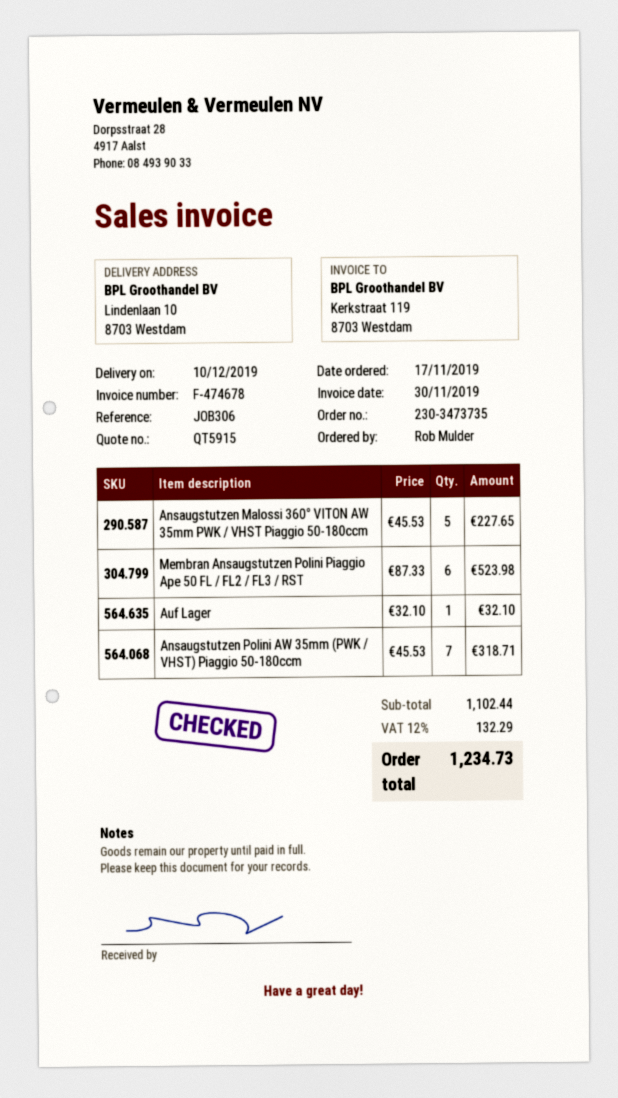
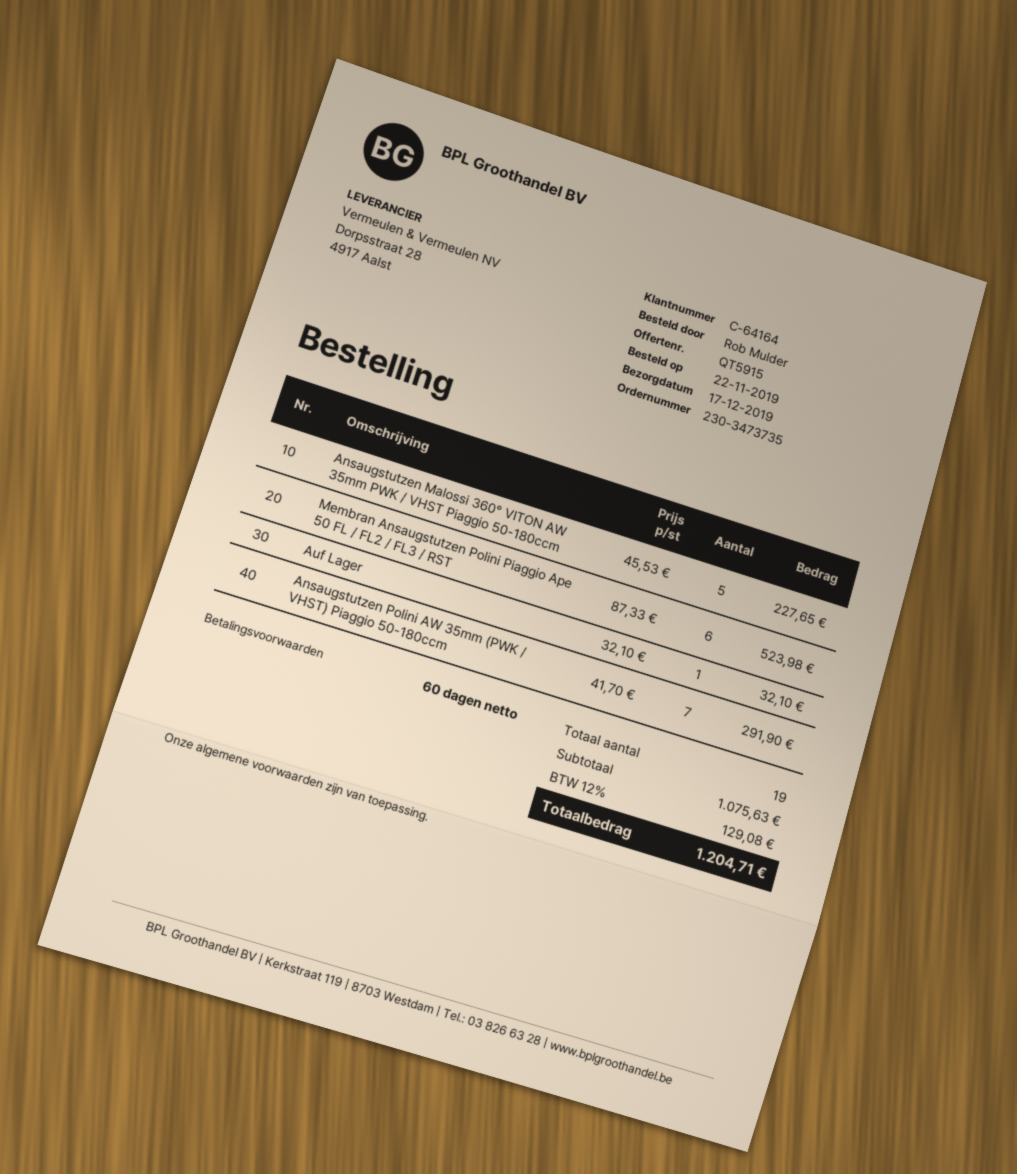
order date: 2019-11-17 -> 2019-11-22
delivery date: 2019-12-10 -> 2019-12-17
Ansaugstutzen Polini AW 35mm (PWK / VHST) Piaggio 50-180ccm: 7 x 45.53 = 318.71 -> 7 x 41.70 = 291.90
subtotal: 1102.44 -> 1075.63
tax: 12% = 132.29 -> 12% = 129.08
total: 1234.73 -> 1204.71

